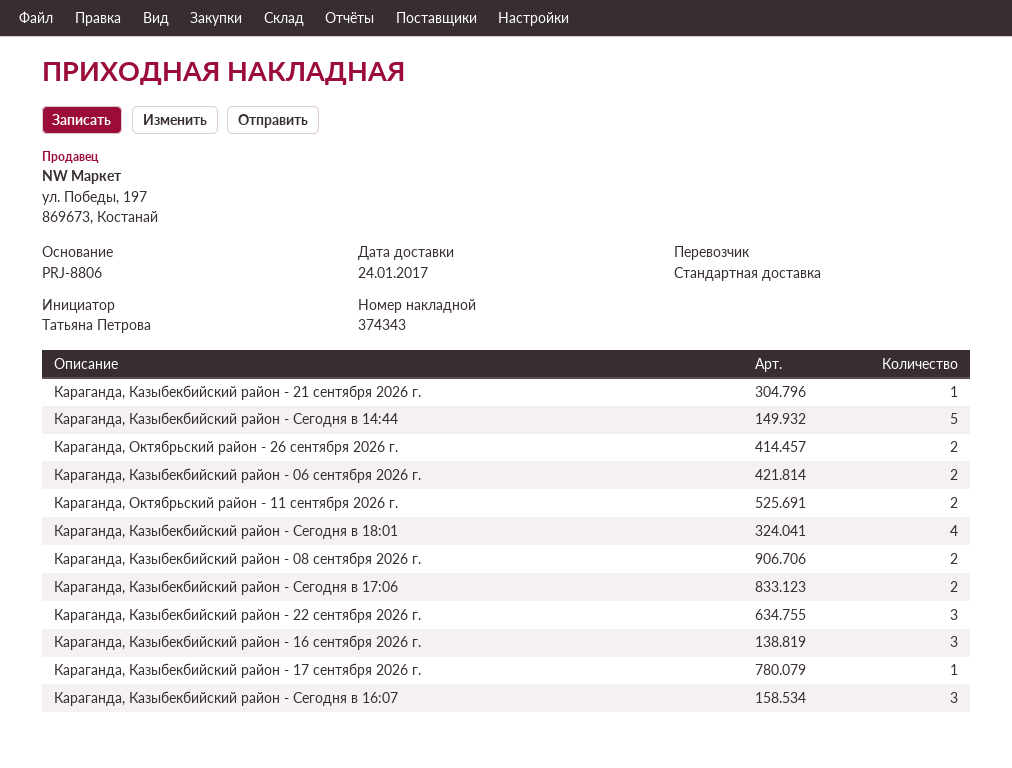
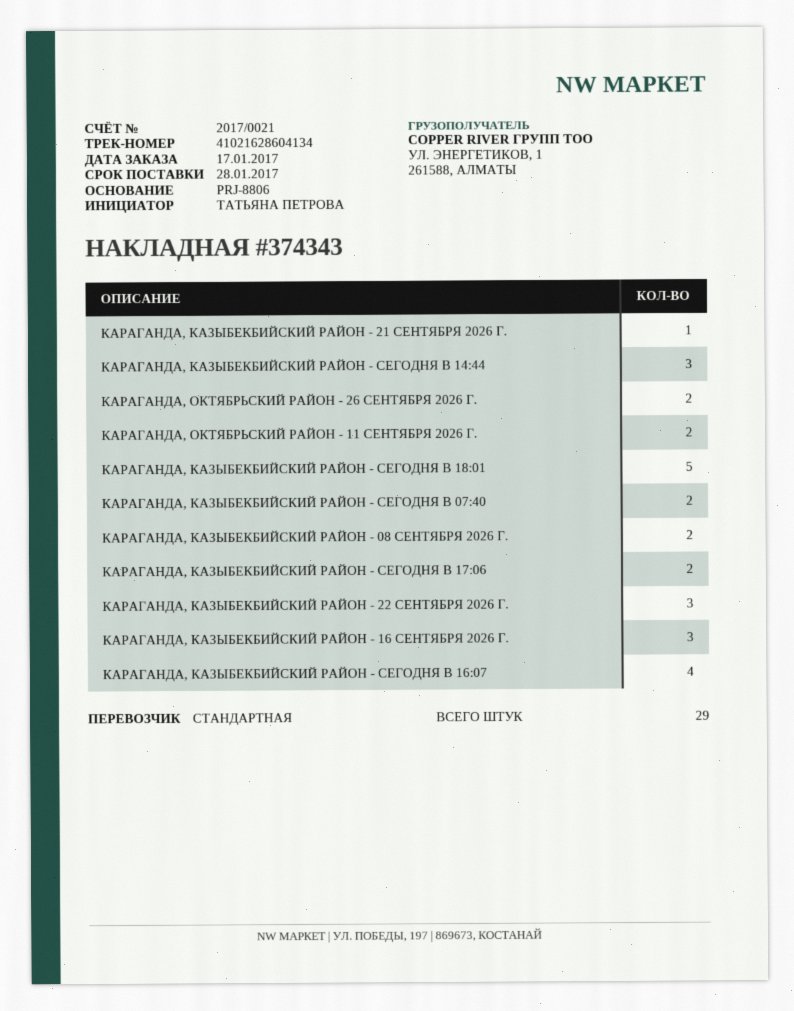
delivery date: 2017-01-24 -> 2017-01-28
Караганда, Казыбекбийский район - Сегодня в 14:44: 5 -> 3
Караганда, Казыбекбийский район - 06 сентября 2026 г.: 2 -> none
Караганда, Казыбекбийский район - Сегодня в 18:01: 4 -> 5
Караганда, Казыбекбийский район - 17 сентября 2026 г.: 1 -> none
Караганда, Казыбекбийский район - Сегодня в 16:07: 3 -> 4
КАРАГАНДА, КАЗЫБЕКБИЙСКИЙ РАЙОН - СЕГОДНЯ В 07:40: none -> 2

